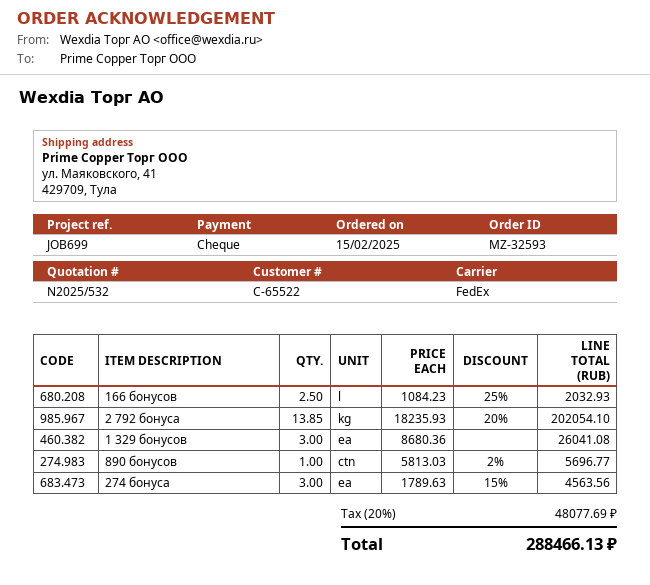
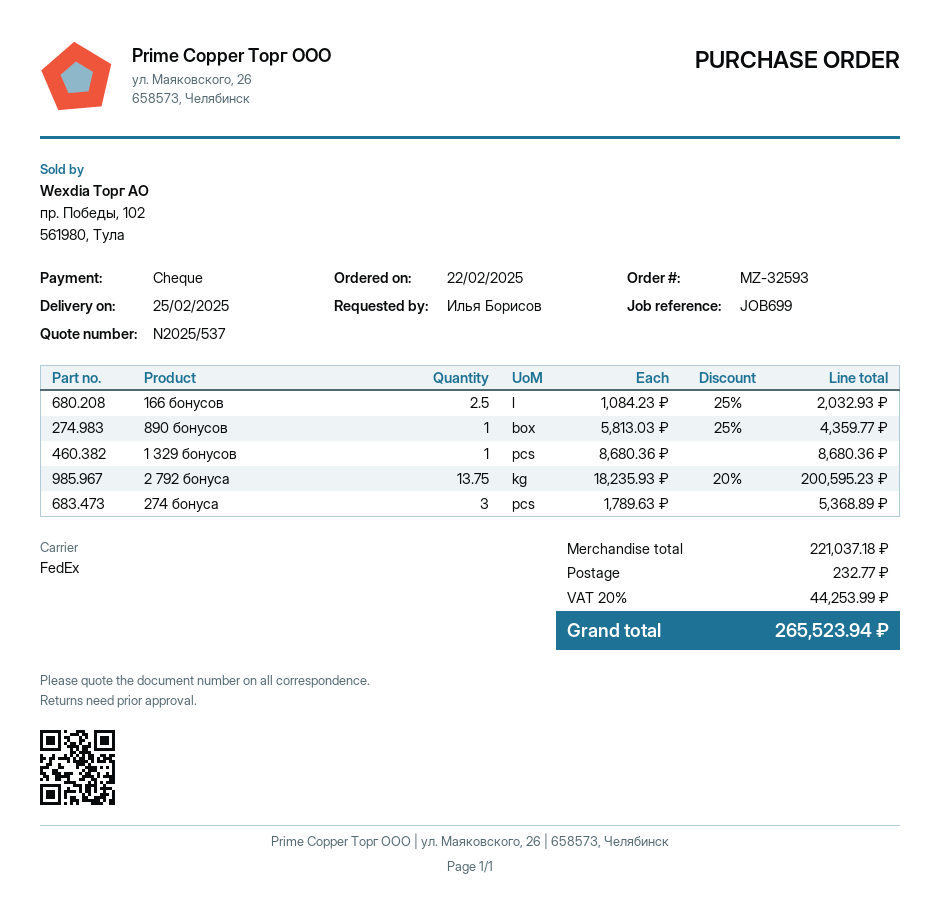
quote number: N2025/532 -> N2025/537
order date: 2025-02-15 -> 2025-02-22
2 792 бонуса: 13.85 x 18235.93 - 20% = 202054.10 -> 13.75 x 18235.93 - 20% = 200595.23
1 329 бонусов: 3 x 8680.36 = 26041.08 -> 1 x 8680.36 = 8680.36
890 бонусов: 1 x 5813.03 - 2% = 5696.77 -> 1 x 5813.03 - 25% = 4359.77
274 бонуса: 3 x 1789.63 - 15% = 4563.56 -> 3 x 1789.63 = 5368.89
shipping: none -> 232.77
tax: 20% = 48077.69 -> 20% = 44253.99
total: 288466.13 -> 265523.94

